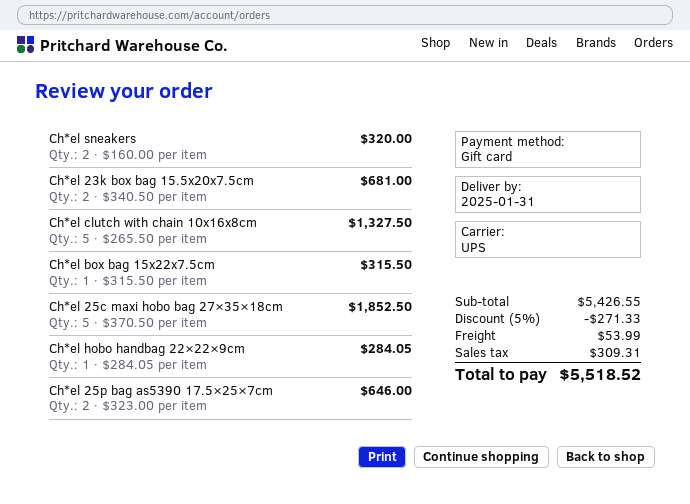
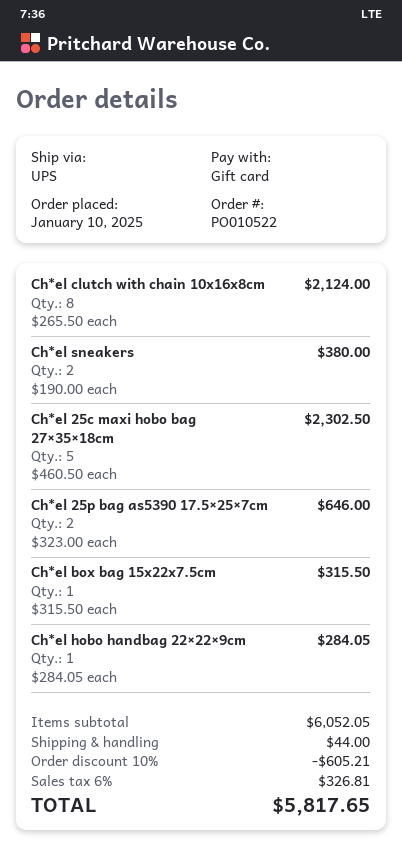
Ch*el sneakers: 2 x 160.00 = 320.00 -> 2 x 190.00 = 380.00
Ch*el 23k box bag 15.5x20x7.5cm: 2 x 340.50 = 681.00 -> none
Ch*el clutch with chain 10x16x8cm: 5 x 265.50 = 1327.50 -> 8 x 265.50 = 2124.00
Ch*el 25c maxi hobo bag 27×35×18cm: 5 x 370.50 = 1852.50 -> 5 x 460.50 = 2302.50
subtotal: 5426.55 -> 6052.05
discount: 5% = 271.33 -> 10% = 605.21
shipping: 53.99 -> 44.00
tax: 309.31 -> 326.81
total: 5518.52 -> 5817.65

